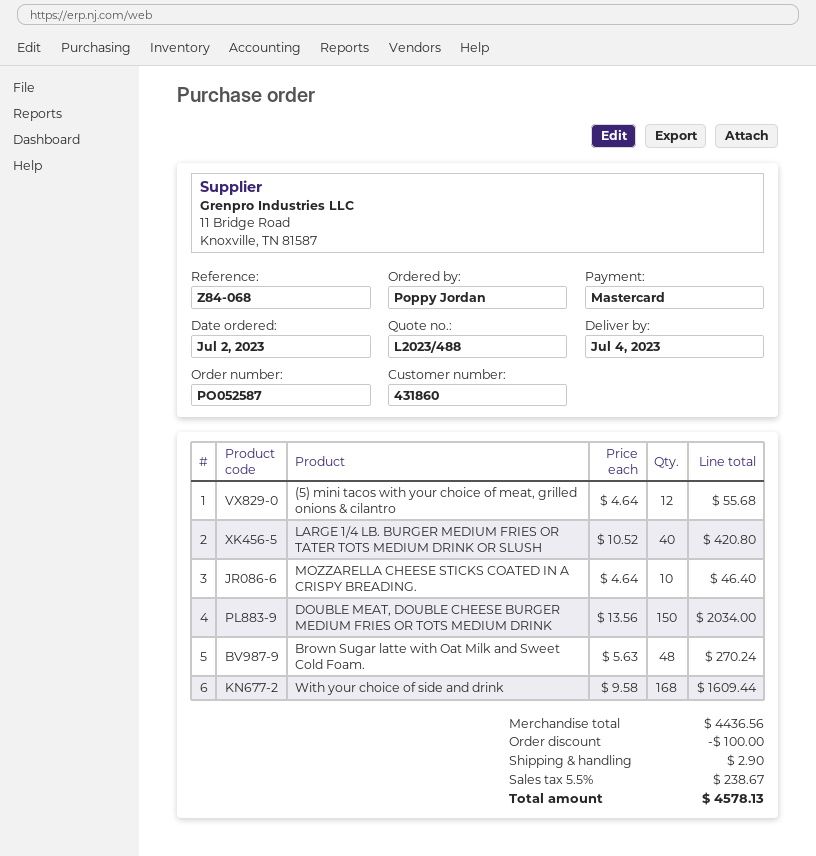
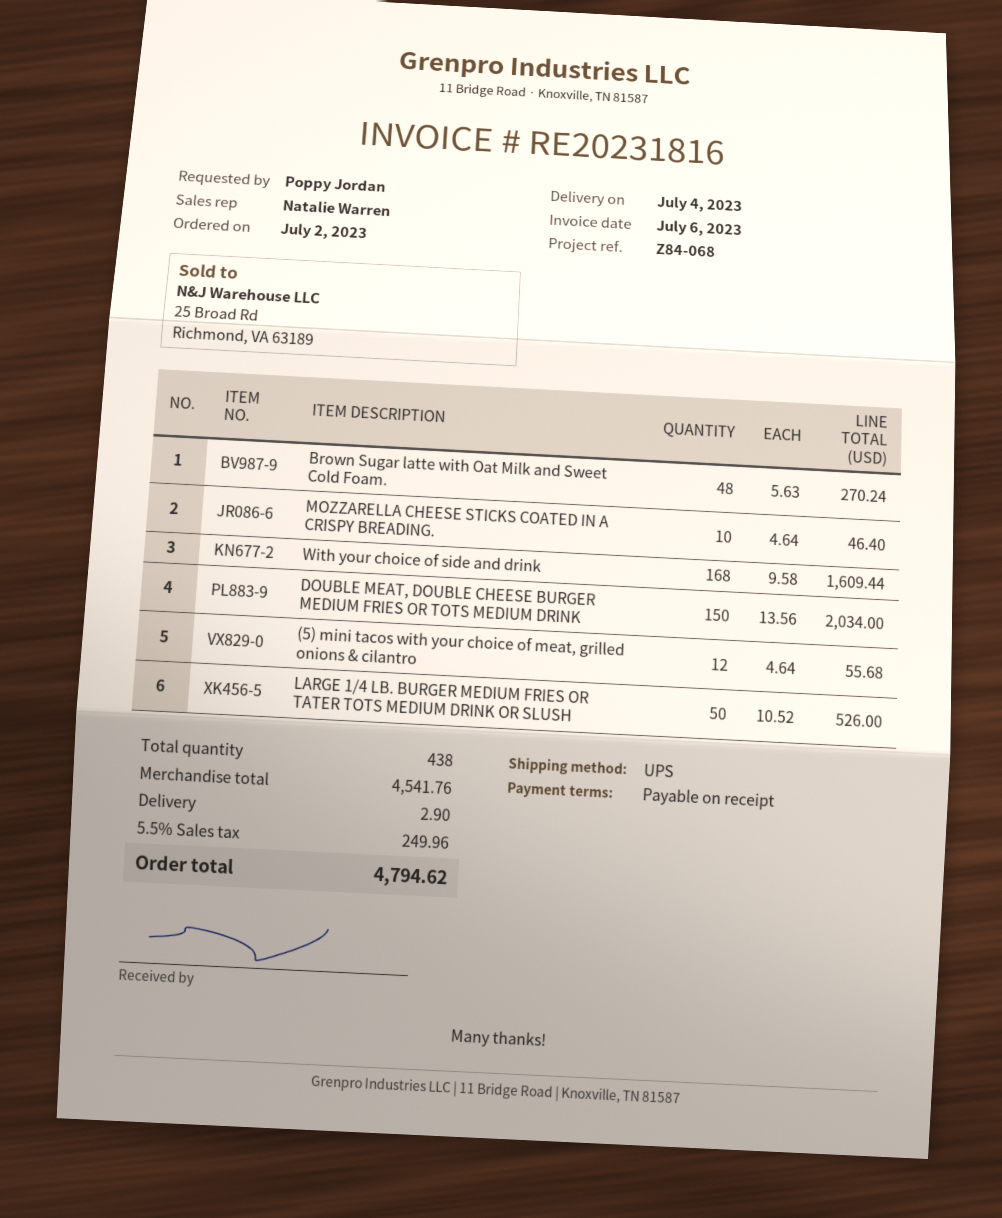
LARGE 1/4 LB. BURGER MEDIUM FRIES OR TATER TOTS MEDIUM DRINK OR SLUSH: 40 x 10.52 = 420.80 -> 50 x 10.52 = 526.00
subtotal: 4436.56 -> 4541.76
discount: 100.00 -> none
tax: 5.5% = 238.67 -> 5.5% = 249.96
total: 4578.13 -> 4794.62

